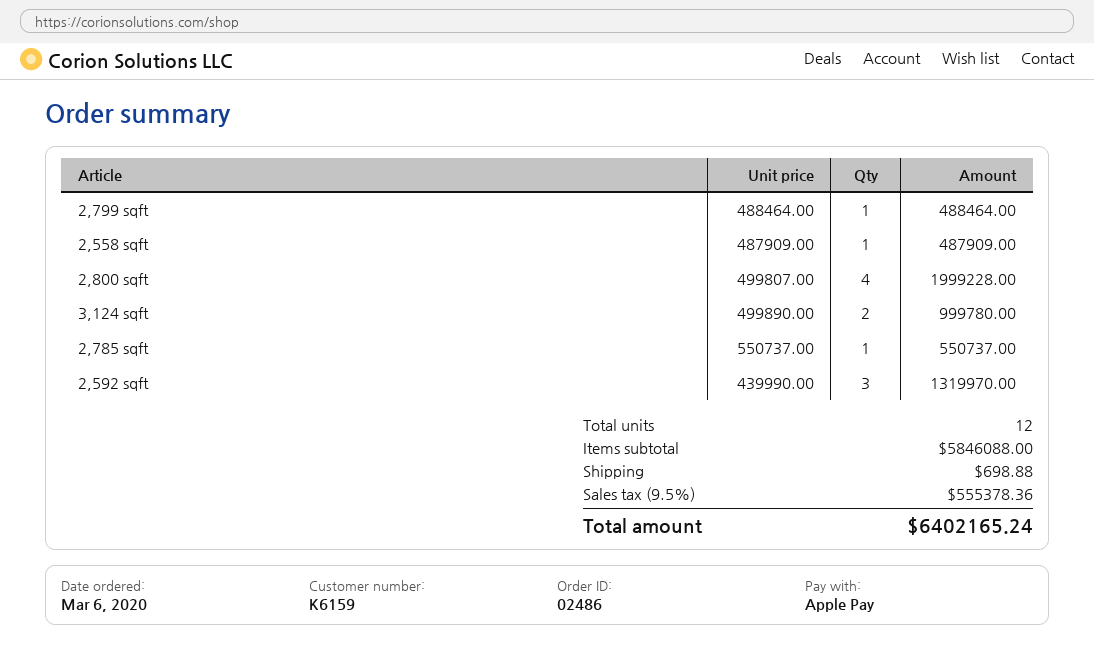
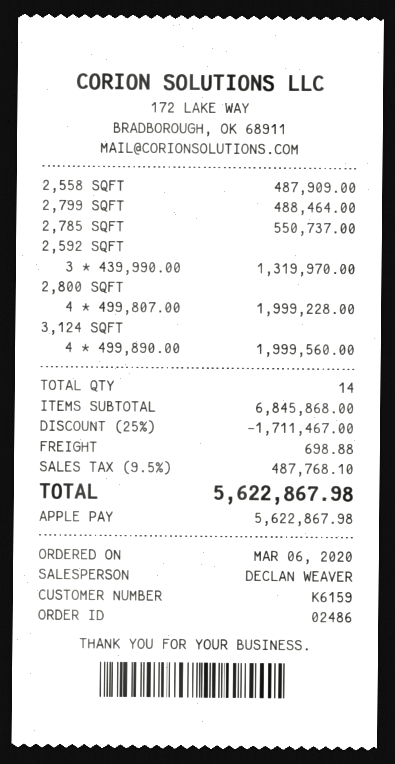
3,124 sqft: 2 x 499890.00 = 999780.00 -> 4 x 499890.00 = 1999560.00
total quantity: 12 -> 14
subtotal: 5846088.00 -> 6845868.00
discount: none -> 25% = 1711467.00
tax: 9.5% = 555378.36 -> 9.5% = 487768.10
total: 6402165.24 -> 5622867.98

